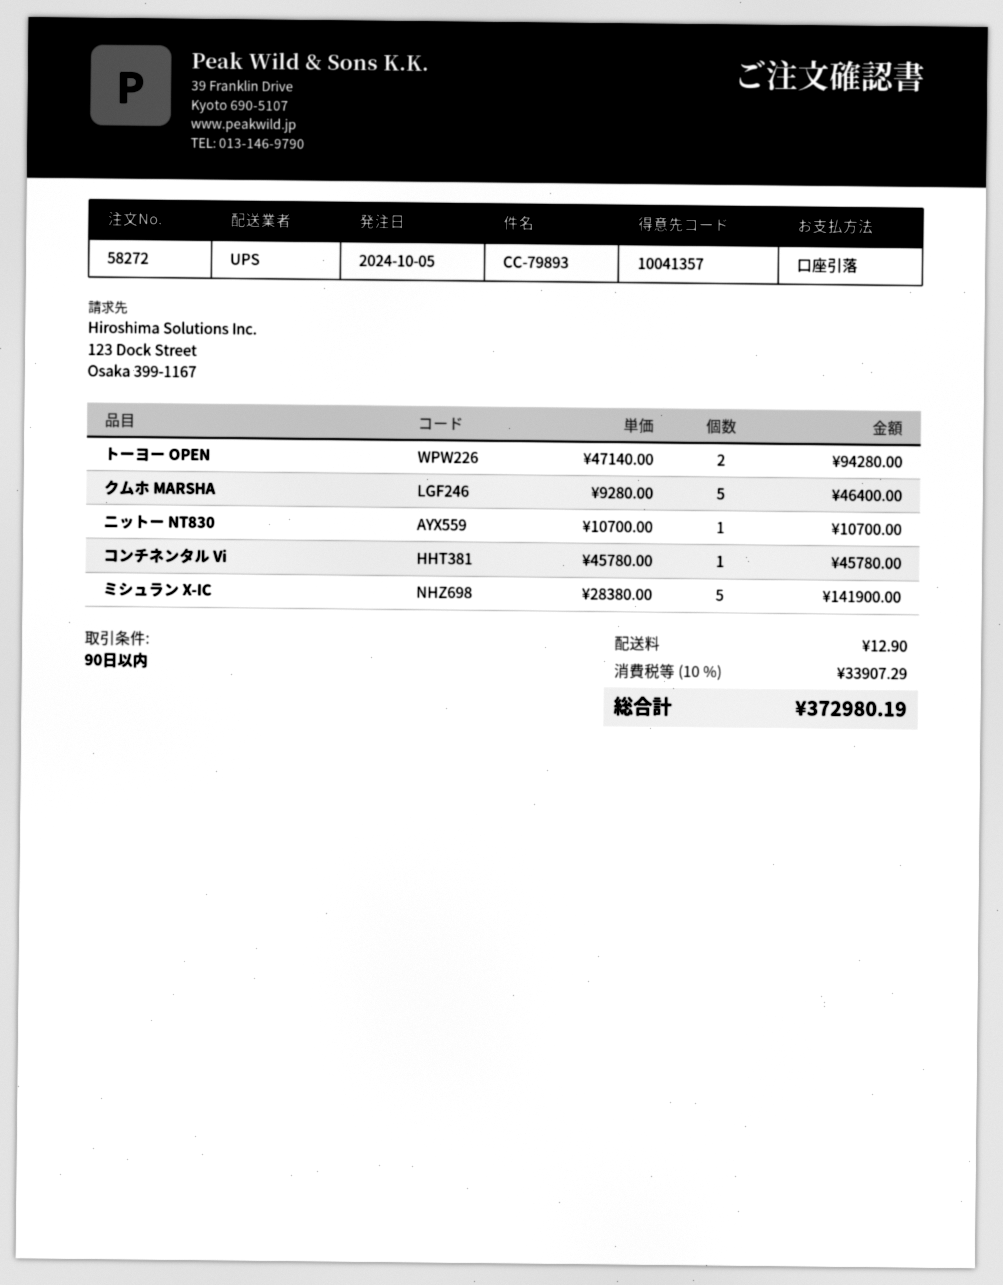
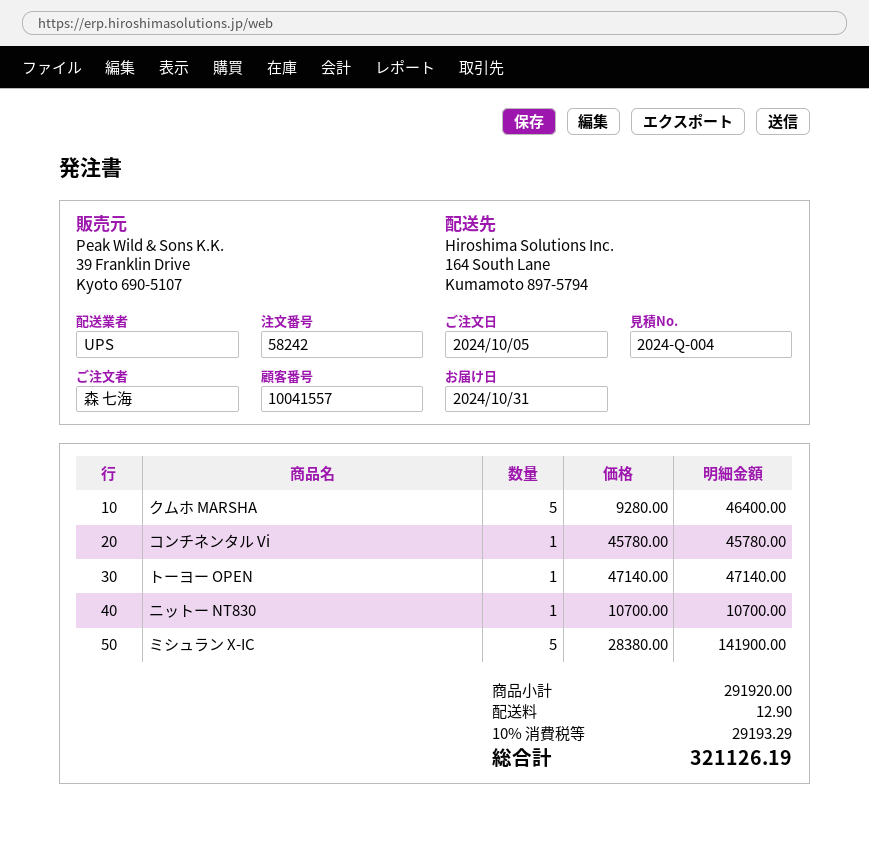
order number: 58272 -> 58242
customer number: 10041357 -> 10041557
トーヨー OPEN: 2 x 47140.00 = 94280.00 -> 1 x 47140.00 = 47140.00
tax: 10% = 33907.29 -> 10% = 29193.29
total: 372980.19 -> 321126.19

